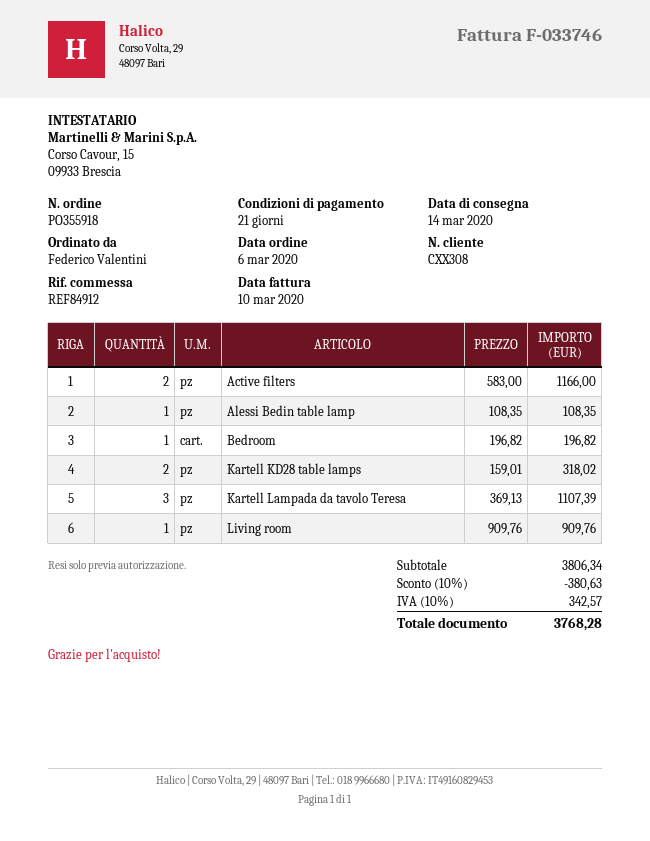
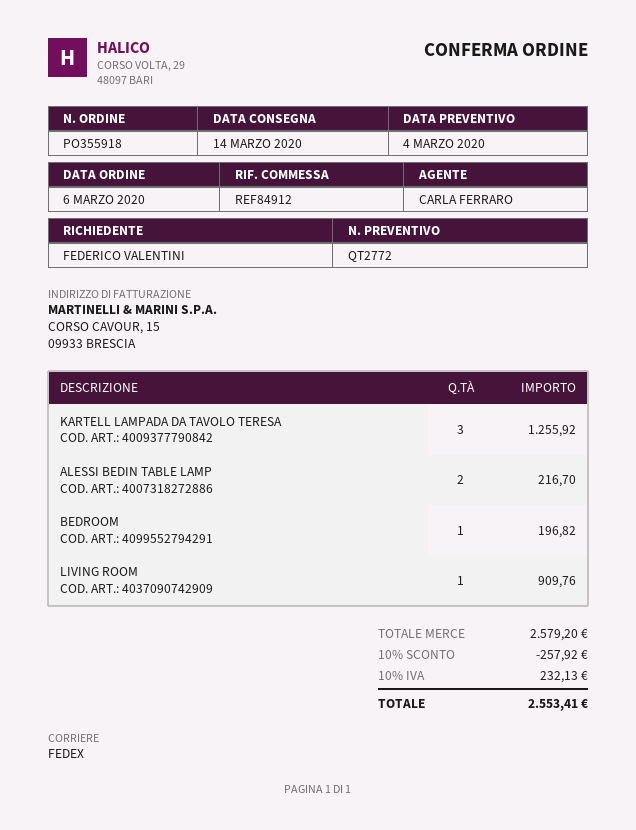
Active filters: 2 for 1166.00 -> none
Alessi Bedin table lamp: 1 for 108.35 -> 2 for 216.70
Kartell KD28 table lamps: 2 for 318.02 -> none
Kartell Lampada da tavolo Teresa: 3 for 1107.39 -> 3 for 1255.92
subtotal: 3806.34 -> 2579.20
discount: 10% = 380.63 -> 10% = 257.92
tax: 10% = 342.57 -> 10% = 232.13
total: 3768.28 -> 2553.41

